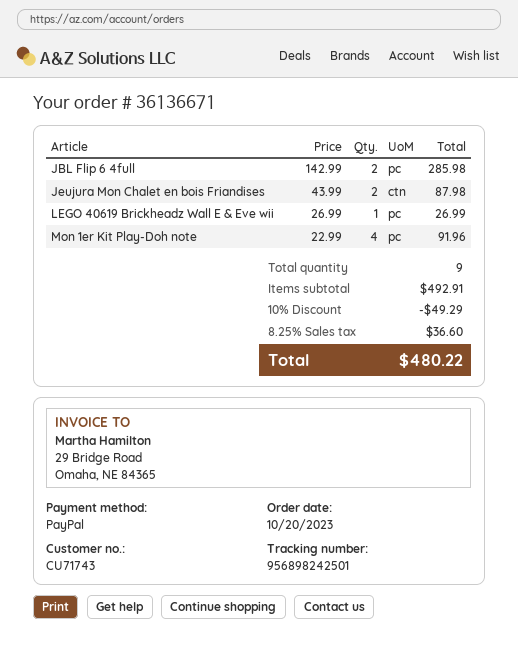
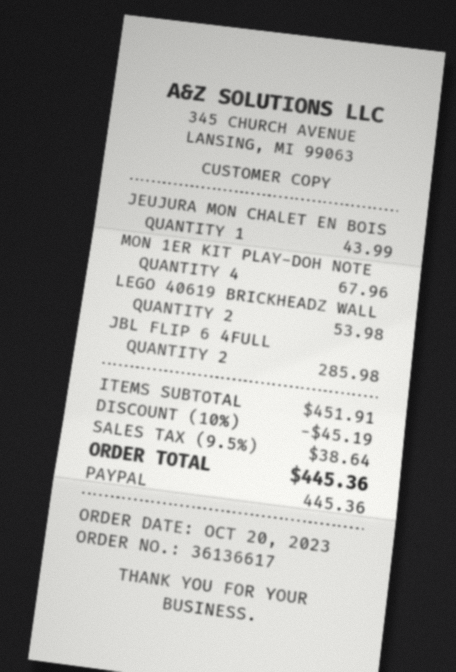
order number: 36136671 -> 36136617
Jeujura Mon Chalet en bois Friandises: 2 for 87.98 -> 1 for 43.99
LEGO 40619 Brickheadz Wall E & Eve wii: 1 for 26.99 -> 2 for 53.98
Mon 1er Kit Play-Doh note: 4 for 91.96 -> 4 for 67.96
subtotal: 492.91 -> 451.91
discount: 10% = 49.29 -> 10% = 45.19
tax: 8.25% = 36.60 -> 9.5% = 38.64
total: 480.22 -> 445.36

